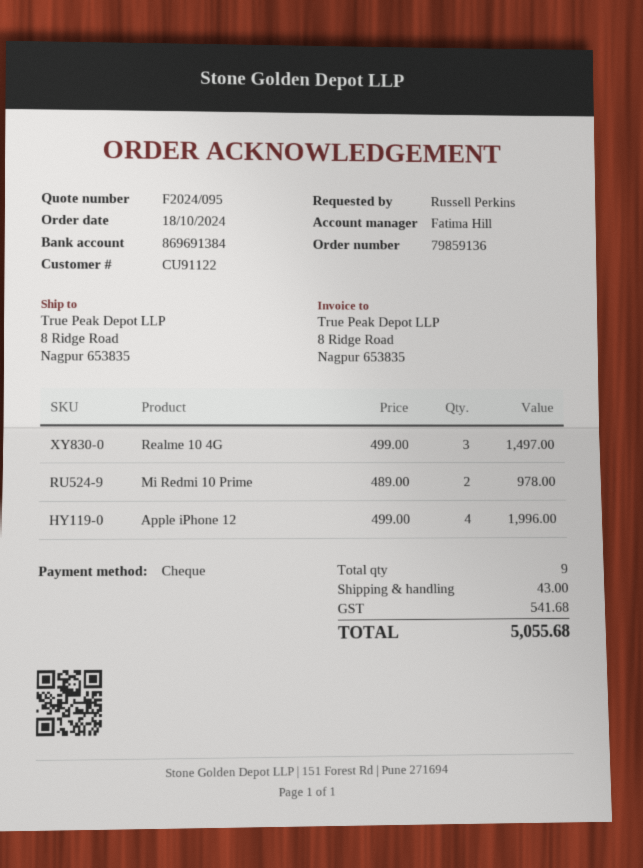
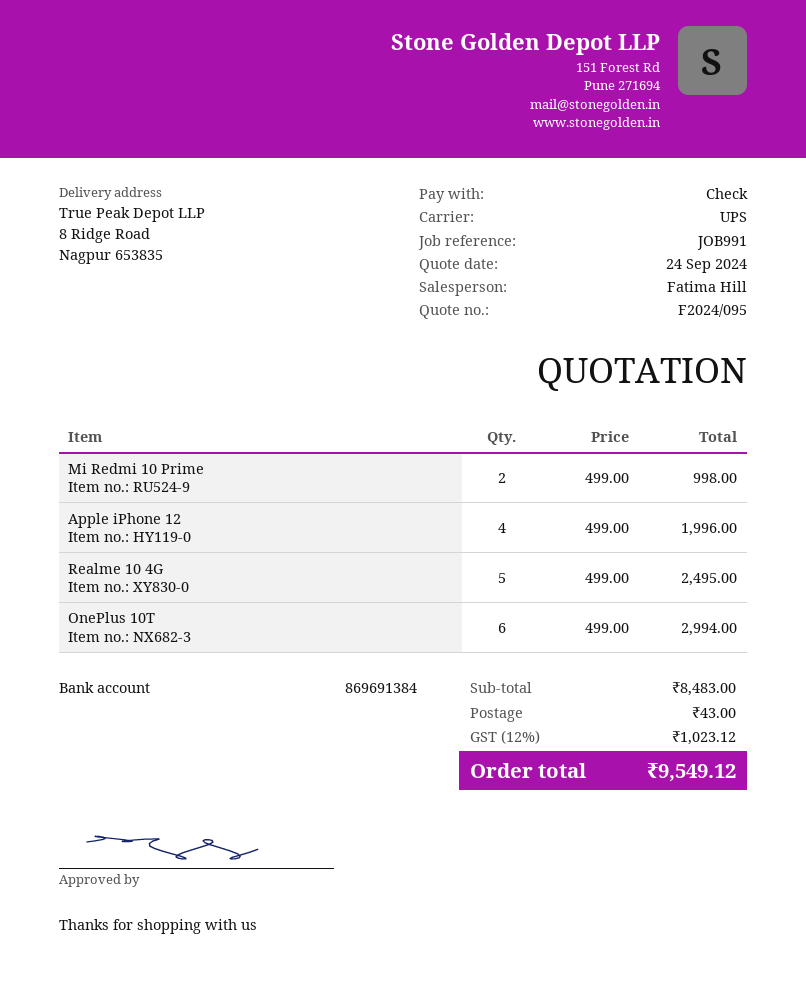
Realme 10 4G: 3 x 499.00 = 1497.00 -> 5 x 499.00 = 2495.00
Mi Redmi 10 Prime: 2 x 489.00 = 978.00 -> 2 x 499.00 = 998.00
OnePlus 10T: none -> 6 x 499.00 = 2994.00
tax: 541.68 -> 1023.12
total: 5055.68 -> 9549.12

